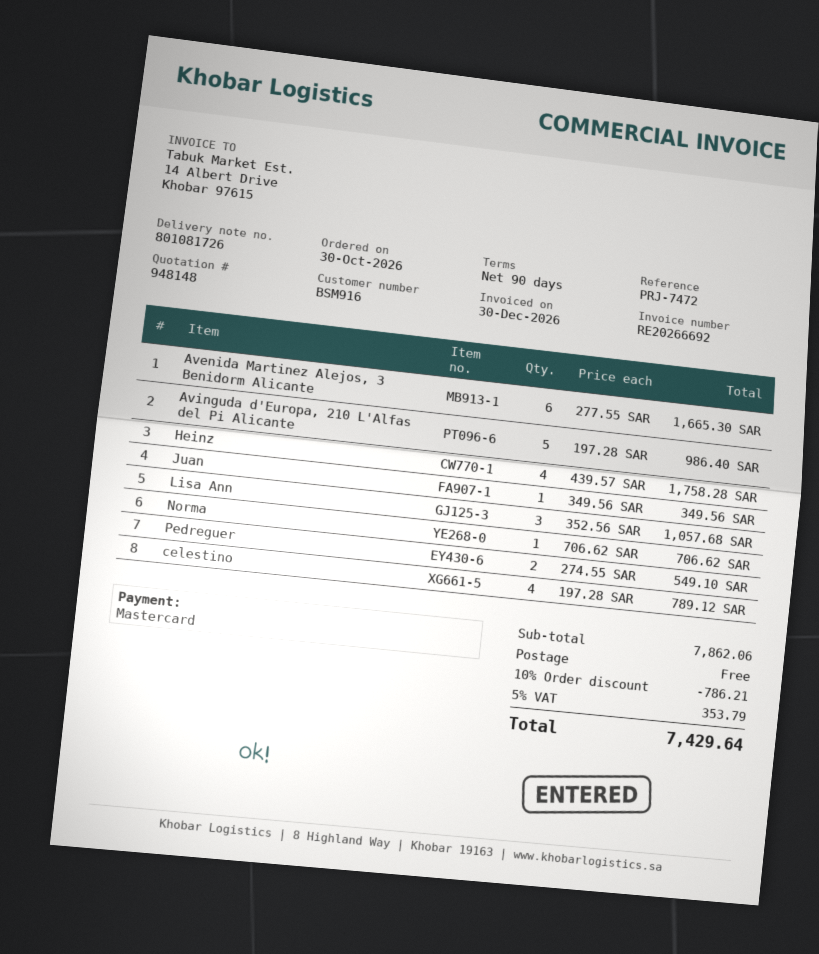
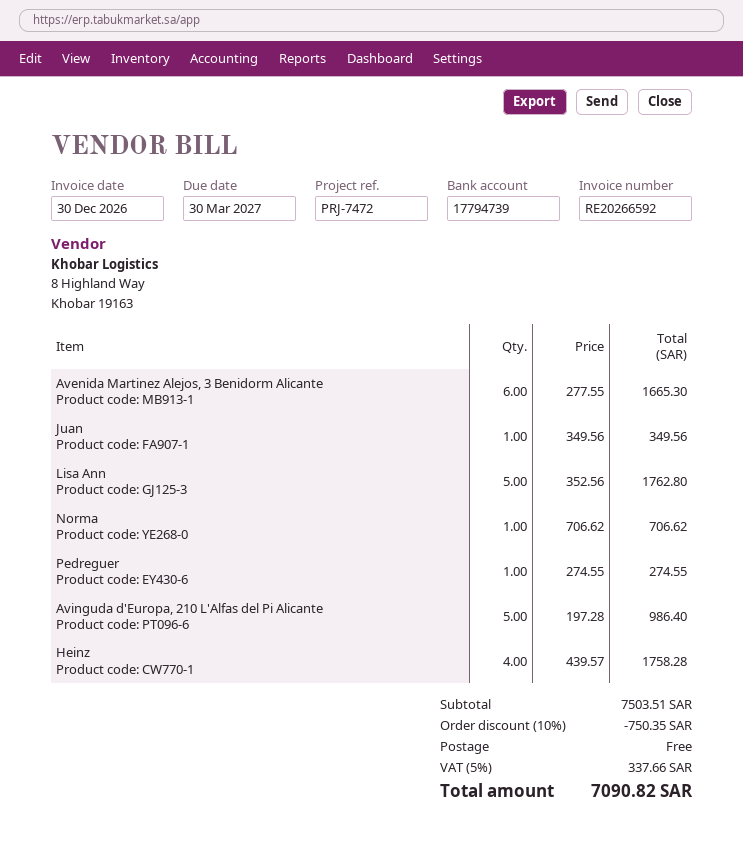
invoice number: RE20266692 -> RE20266592
Lisa Ann: 3 x 352.56 = 1057.68 -> 5 x 352.56 = 1762.80
Pedreguer: 2 x 274.55 = 549.10 -> 1 x 274.55 = 274.55
celestino: 4 x 197.28 = 789.12 -> none
subtotal: 7862.06 -> 7503.51
discount: 10% = 786.21 -> 10% = 750.35
tax: 5% = 353.79 -> 5% = 337.66
total: 7429.64 -> 7090.82

